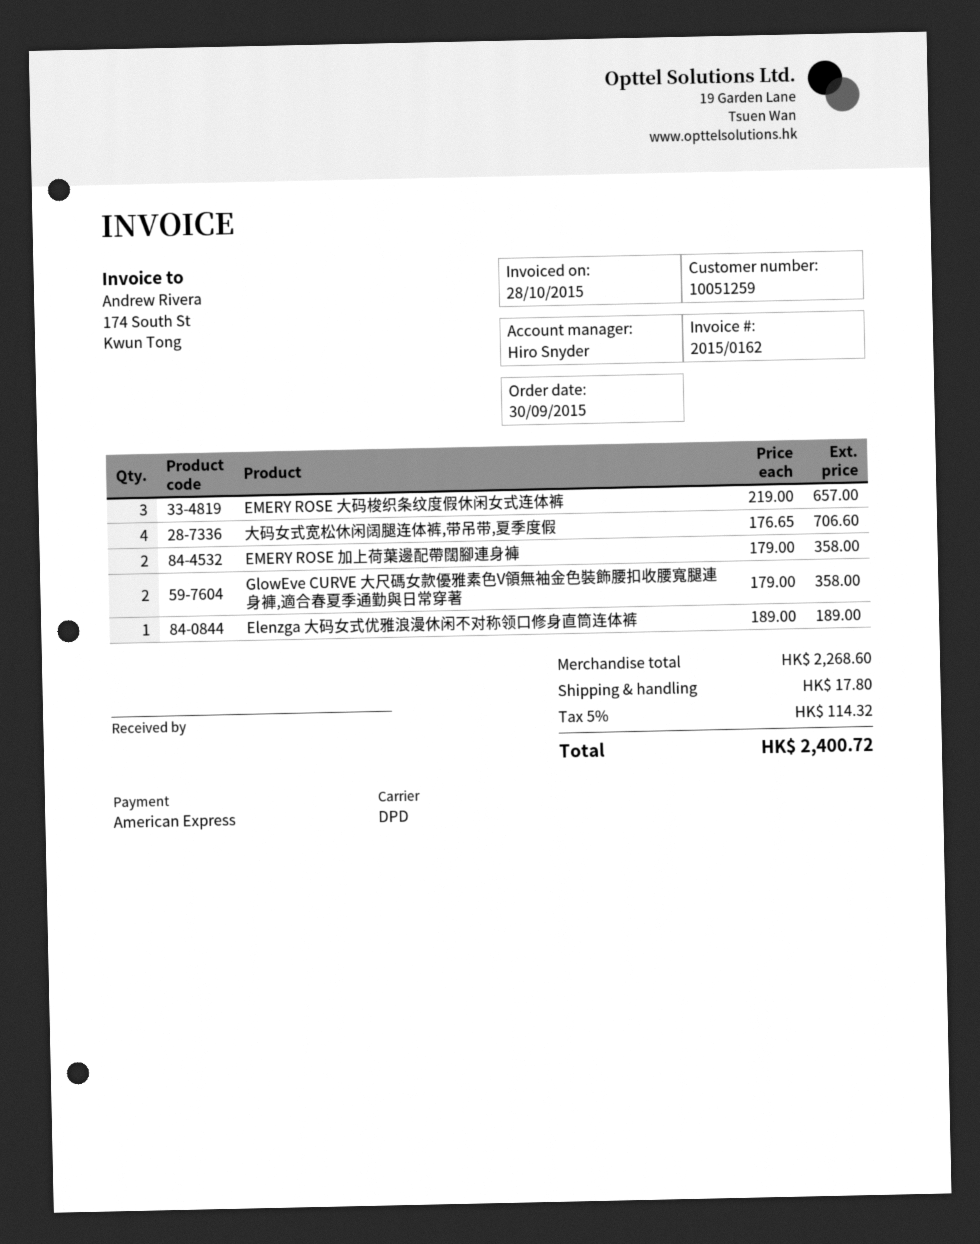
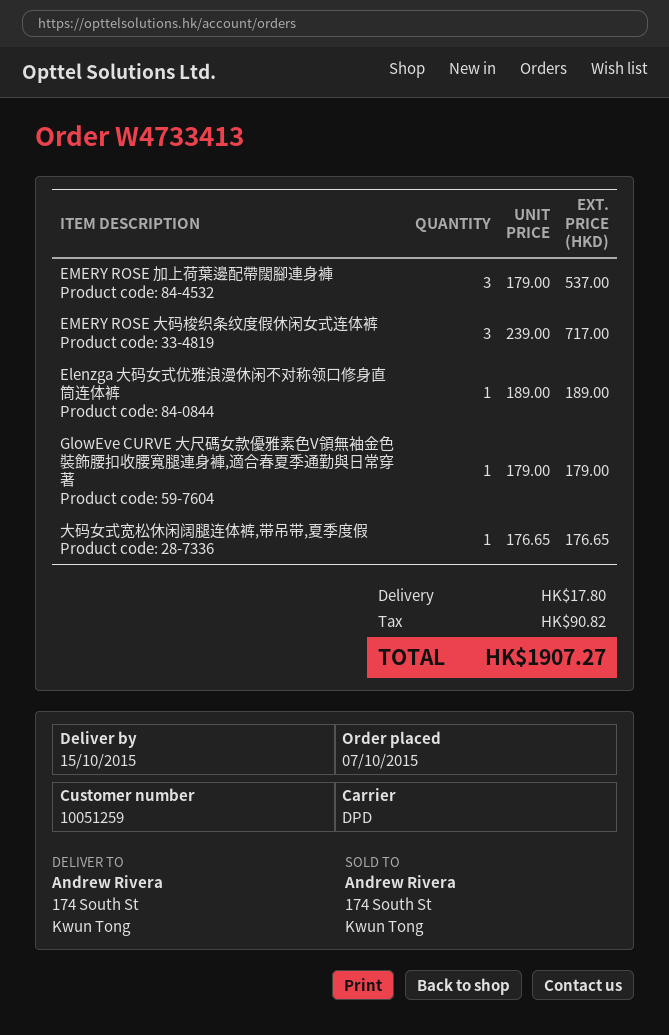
order date: 2015-09-30 -> 2015-10-07
EMERY ROSE 大码梭织条纹度假休闲女式连体裤: 3 x 219.00 = 657.00 -> 3 x 239.00 = 717.00
大码女式宽松休闲阔腿连体裤,带吊带,夏季度假: 4 x 176.65 = 706.60 -> 1 x 176.65 = 176.65
EMERY ROSE 加上荷葉邊配帶闊腳連身褲: 2 x 179.00 = 358.00 -> 3 x 179.00 = 537.00
GlowEve CURVE 大尺碼女款優雅素色V領無袖金色裝飾腰扣收腰寬腿連身褲,適合春夏季通勤與日常穿著: 2 x 179.00 = 358.00 -> 1 x 179.00 = 179.00
tax: 114.32 -> 90.82
total: 2400.72 -> 1907.27

